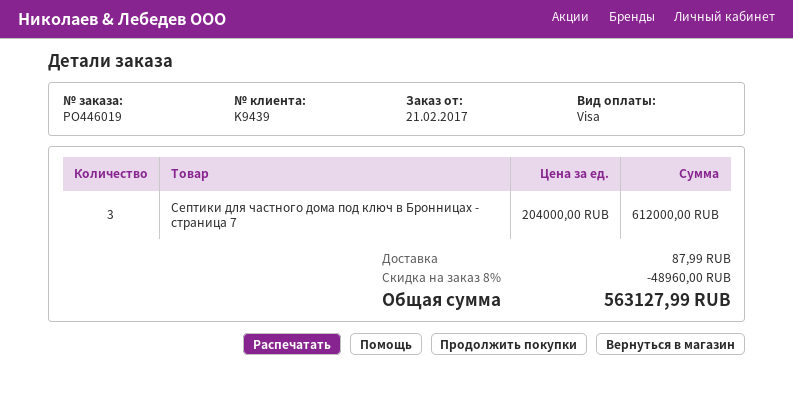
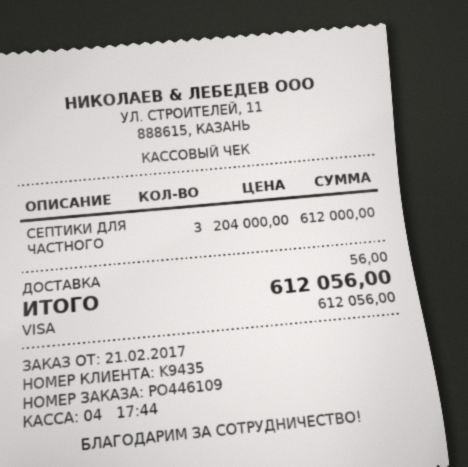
order number: PO446019 -> PO446109
customer number: K9439 -> K9435
discount: 8% = 48960.00 -> none
shipping: 87.99 -> 56.00
total: 563127.99 -> 612056.00

